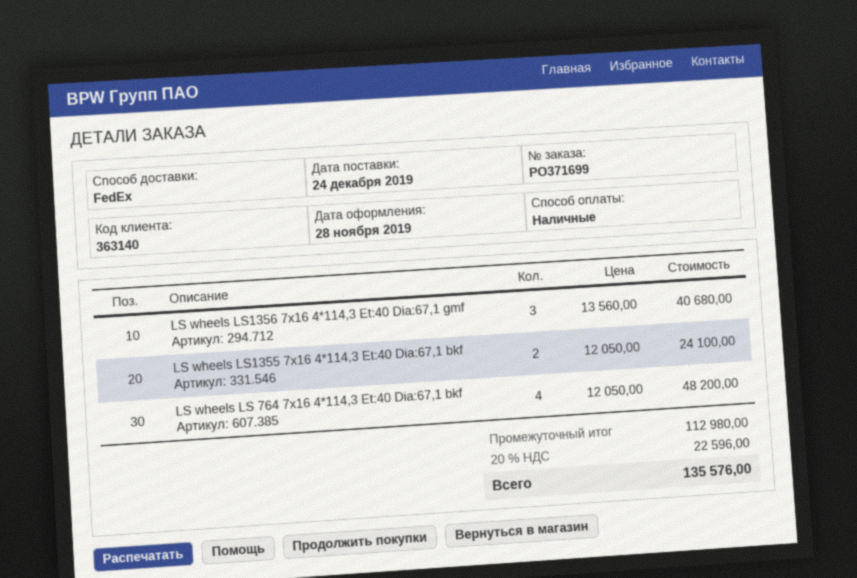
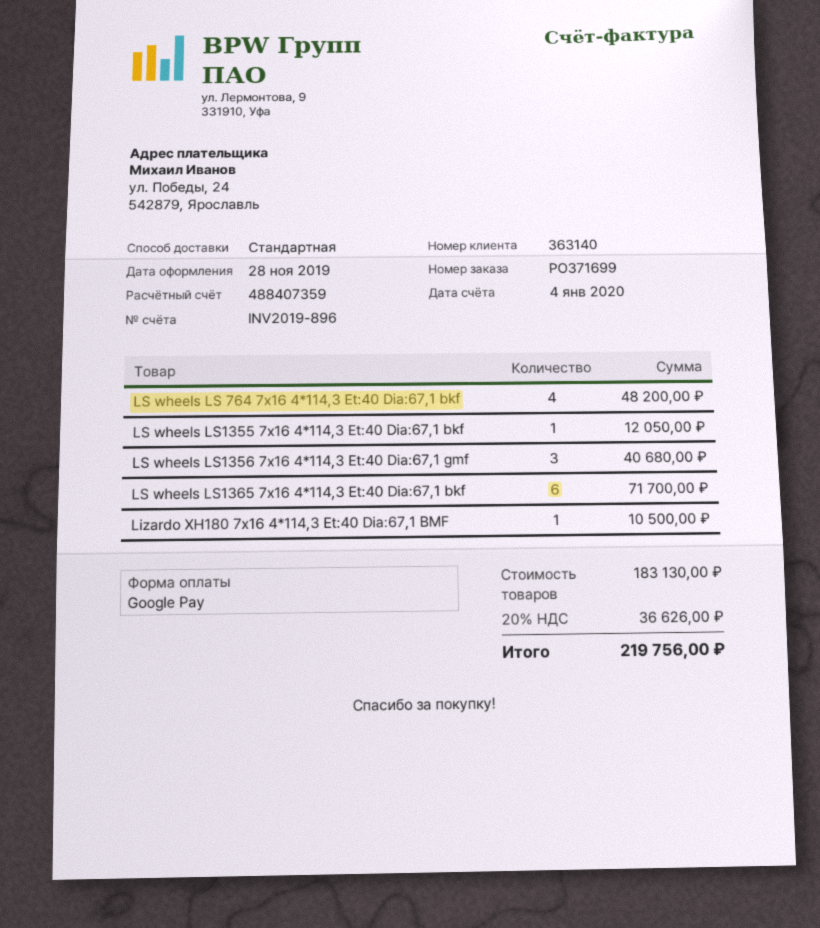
payment method: cash -> Google Pay
shipping method: FedEx -> standard
LS wheels LS1355 7x16 4*114,3 Et:40 Dia:67,1 bkf: 2 for 24100.00 -> 1 for 12050.00
LS wheels LS1365 7x16 4*114,3 Et:40 Dia:67,1 bkf: none -> 6 for 71700.00
Lizardo XH180 7x16 4*114,3 Et:40 Dia:67,1 BMF: none -> 1 for 10500.00
subtotal: 112980.00 -> 183130.00
tax: 20% = 22596.00 -> 20% = 36626.00
total: 135576.00 -> 219756.00

